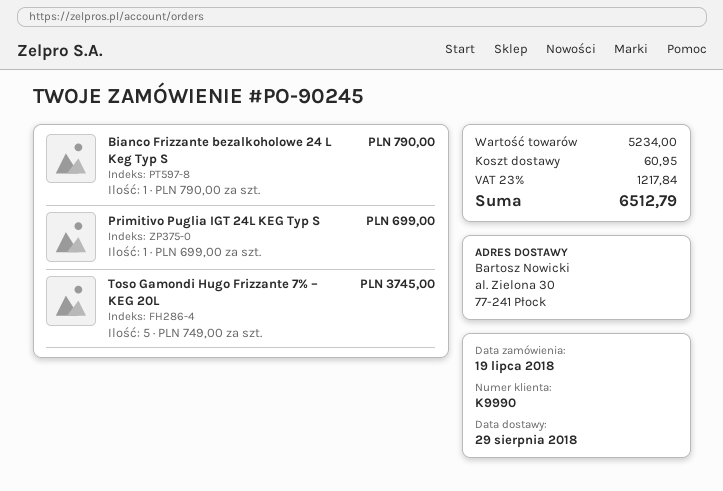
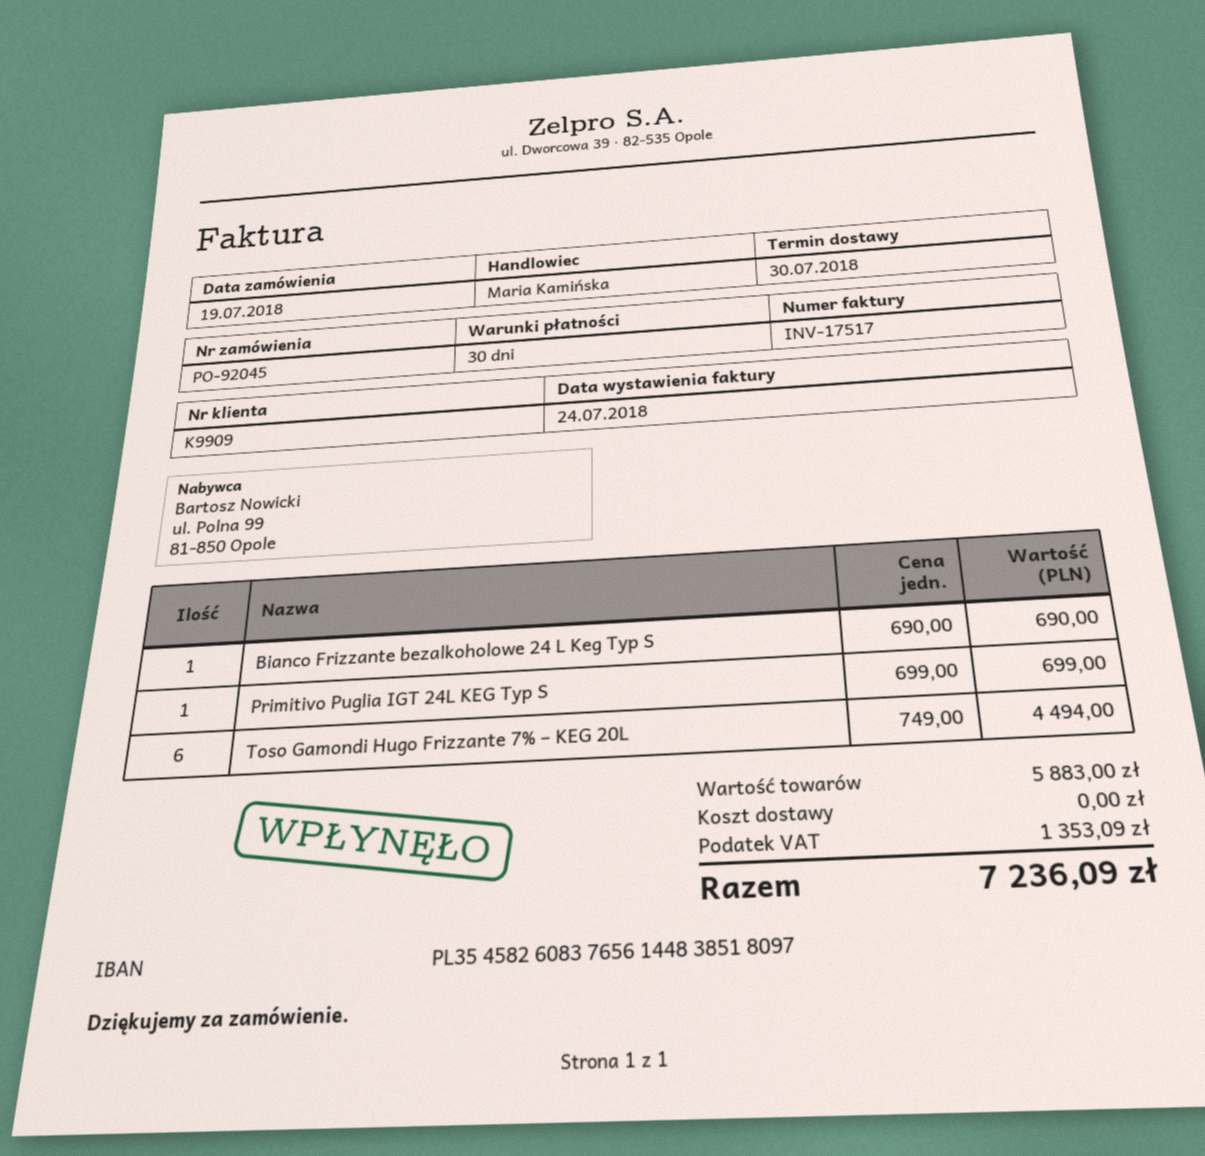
order number: PO-90245 -> PO-92045
delivery date: 2018-08-29 -> 2018-07-30
customer number: K9990 -> K9909
Bianco Frizzante bezalkoholowe 24 L Keg Typ S: 1 x 790.00 = 790.00 -> 1 x 690.00 = 690.00
Toso Gamondi Hugo Frizzante 7% – KEG 20L: 5 x 749.00 = 3745.00 -> 6 x 749.00 = 4494.00
subtotal: 5234.00 -> 5883.00
shipping: 60.95 -> 0.00
tax: 1217.84 -> 1353.09
total: 6512.79 -> 7236.09

